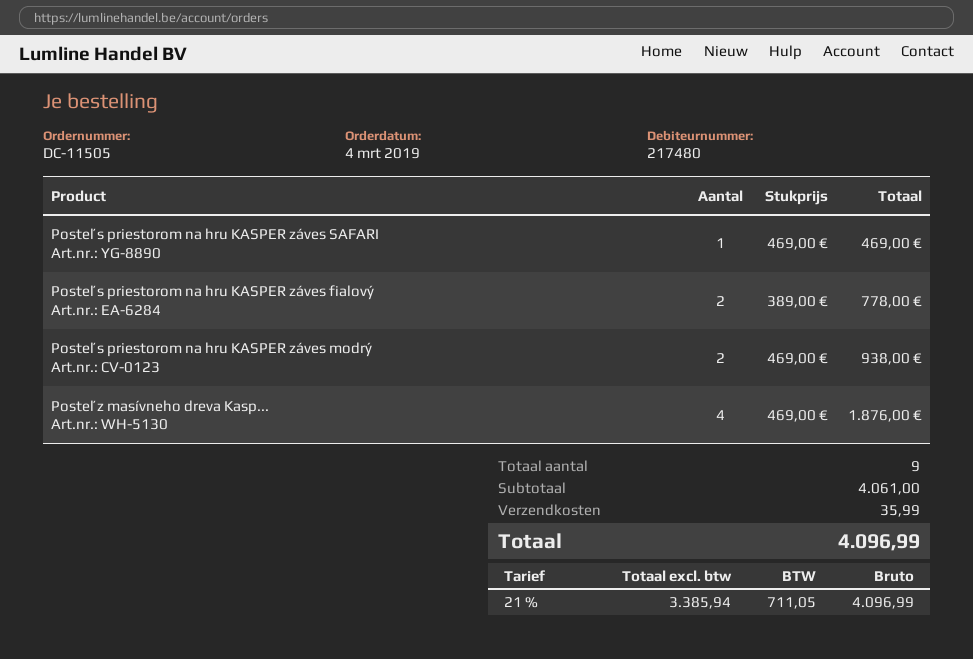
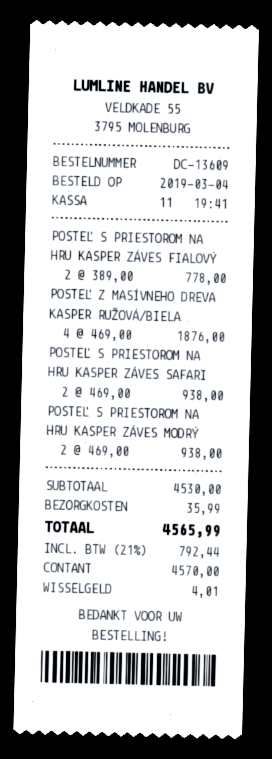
order number: DC-11505 -> DC-13609
Posteľ s priestorom na hru KASPER záves SAFARI: 1 x 469.00 = 469.00 -> 2 x 469.00 = 938.00
subtotal: 4061.00 -> 4530.00
tax: 21% = 711.05 -> 21% = 792.44
total: 4096.99 -> 4565.99

